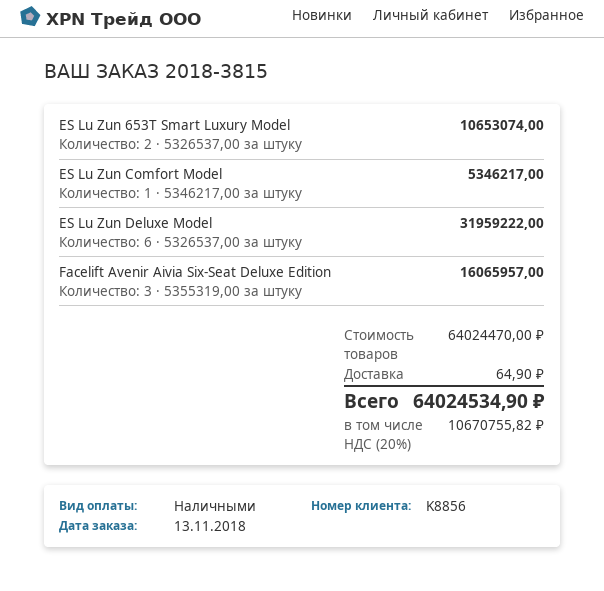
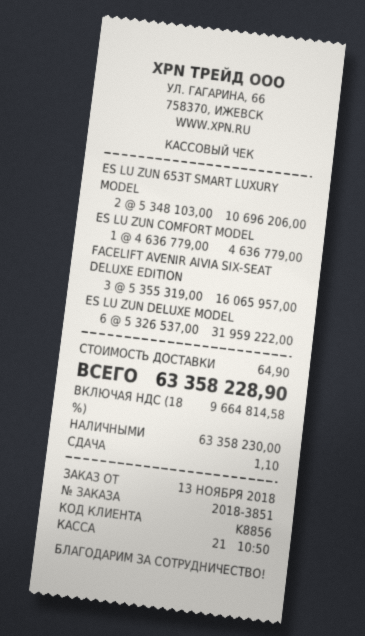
order number: 2018-3815 -> 2018-3851
ES Lu Zun 653T Smart Luxury Model: 2 x 5326537.00 = 10653074.00 -> 2 x 5348103.00 = 10696206.00
ES Lu Zun Comfort Model: 1 x 5346217.00 = 5346217.00 -> 1 x 4636779.00 = 4636779.00
tax: 20% = 10670755.82 -> 18% = 9664814.58
total: 64024534.90 -> 63358228.90

